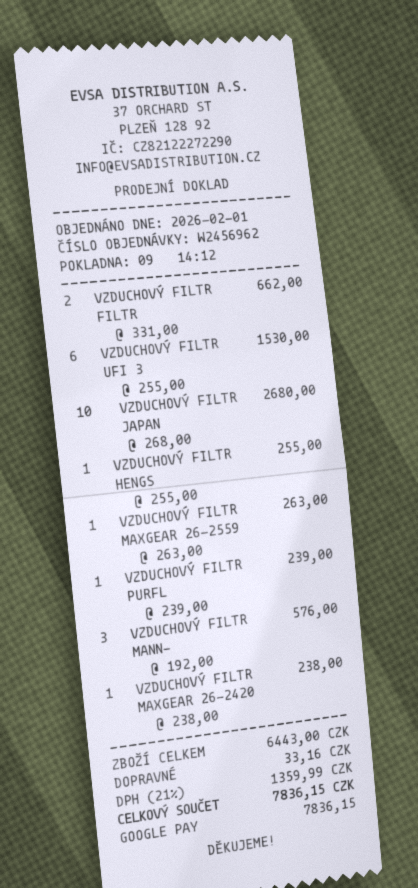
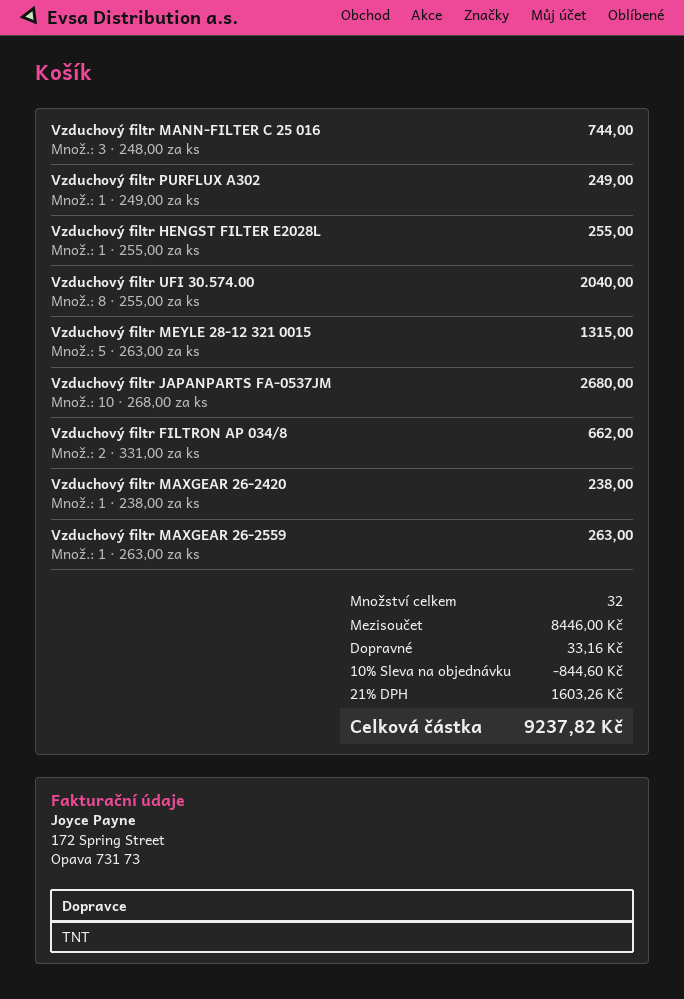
VZDUCHOVÝ FILTR UFI 3: 6 x 255.00 = 1530.00 -> 8 x 255.00 = 2040.00
VZDUCHOVÝ FILTR PURFL: 1 x 239.00 = 239.00 -> 1 x 249.00 = 249.00
VZDUCHOVÝ FILTR MANN-: 3 x 192.00 = 576.00 -> 3 x 248.00 = 744.00
Vzduchový filtr MEYLE 28-12 321 0015: none -> 5 x 263.00 = 1315.00
subtotal: 6443.00 -> 8446.00
discount: none -> 10% = 844.60
tax: 21% = 1359.99 -> 21% = 1603.26
total: 7836.15 -> 9237.82

